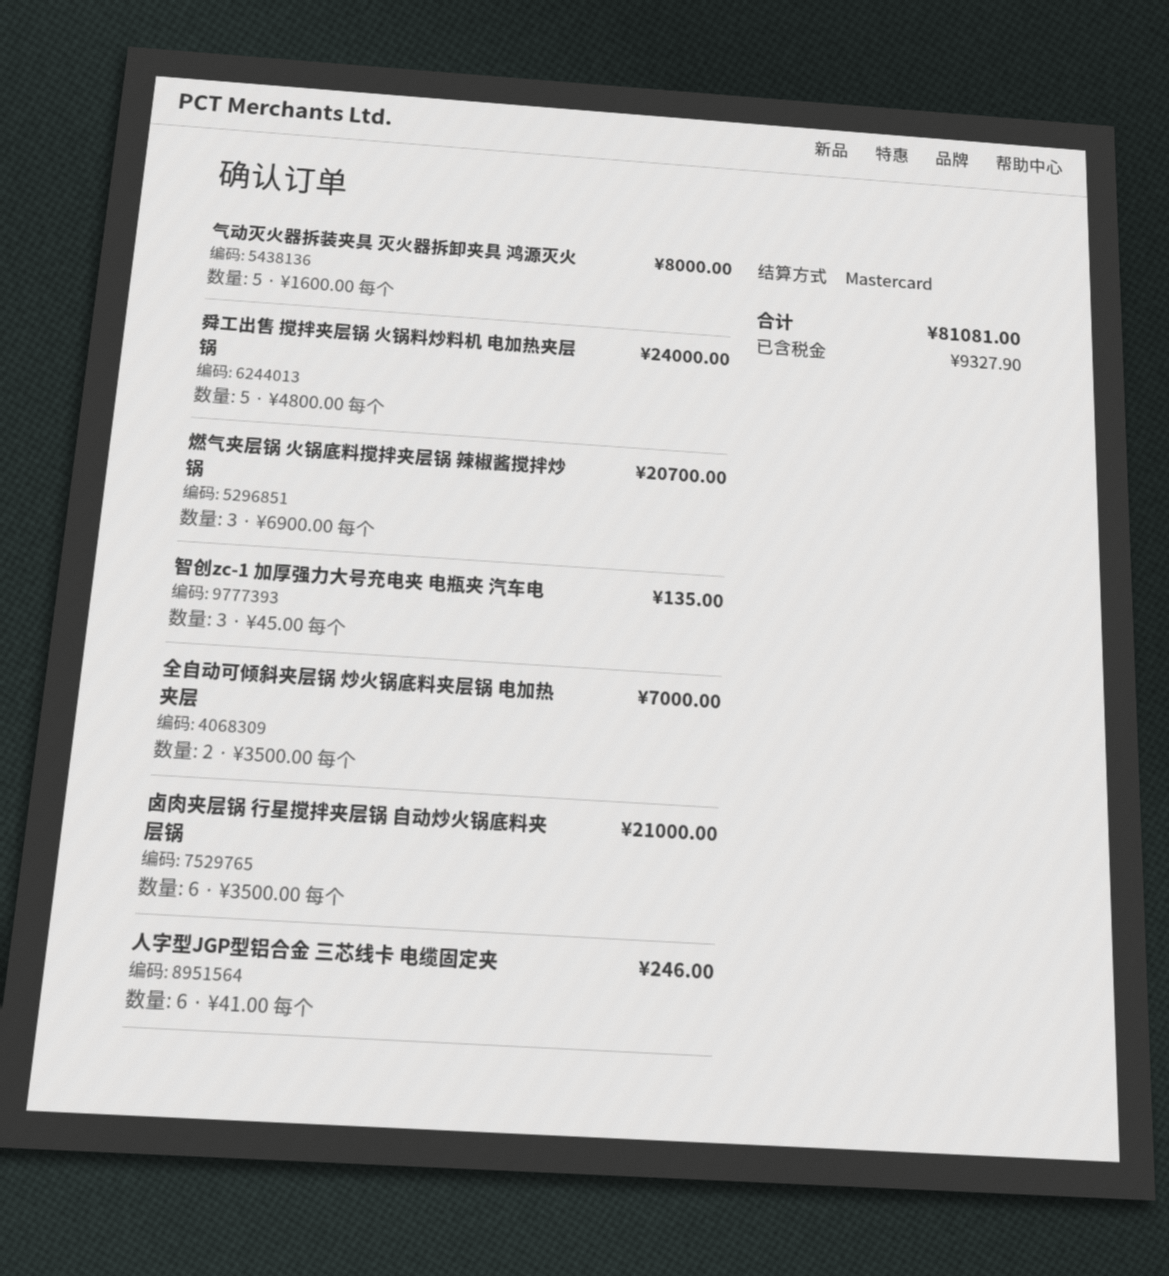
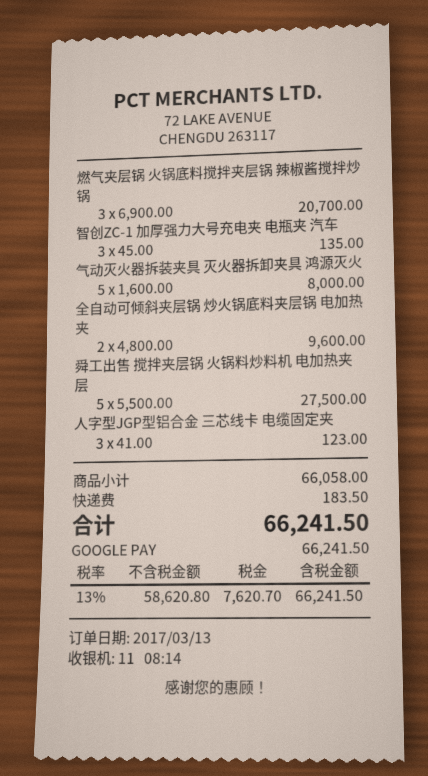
payment method: Mastercard -> Google Pay
舜工出售 搅拌夹层锅 火锅料炒料机 电加热夹层锅: 5 x 4800.00 = 24000.00 -> 5 x 5500.00 = 27500.00
全自动可倾斜夹层锅 炒火锅底料夹层锅 电加热夹层: 2 x 3500.00 = 7000.00 -> 2 x 4800.00 = 9600.00
卤肉夹层锅 行星搅拌夹层锅 自动炒火锅底料夹层锅: 6 x 3500.00 = 21000.00 -> none
人字型JGP型铝合金 三芯线卡 电缆固定夹: 6 x 41.00 = 246.00 -> 3 x 41.00 = 123.00
shipping: none -> 183.50
tax: 9327.90 -> 7620.70
total: 81081.00 -> 66241.50

